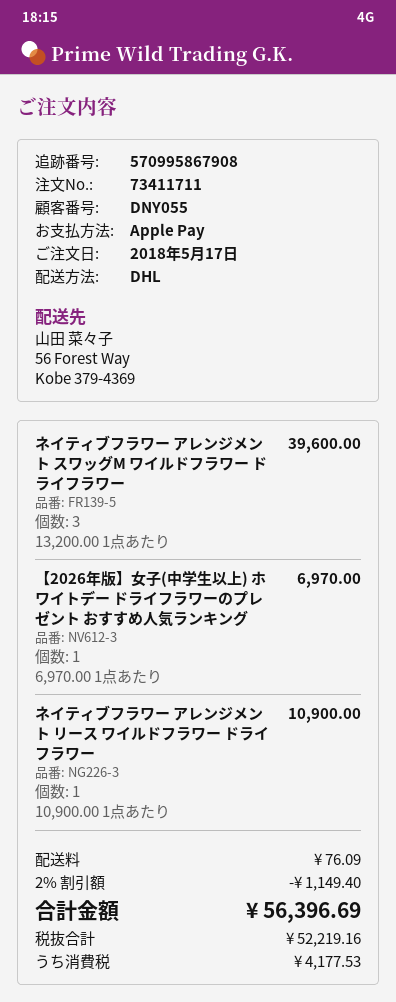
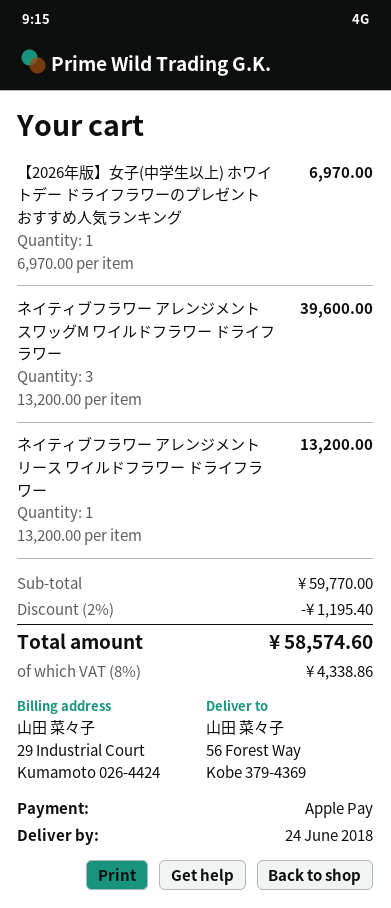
ネイティブフラワー アレンジメント リース ワイルドフラワー ドライフラワー: 1 x 10900.00 = 10900.00 -> 1 x 13200.00 = 13200.00
discount: 2% = 1149.40 -> 2% = 1195.40
shipping: 76.09 -> none
tax: 4177.53 -> 4338.86
total: 56396.69 -> 58574.60

